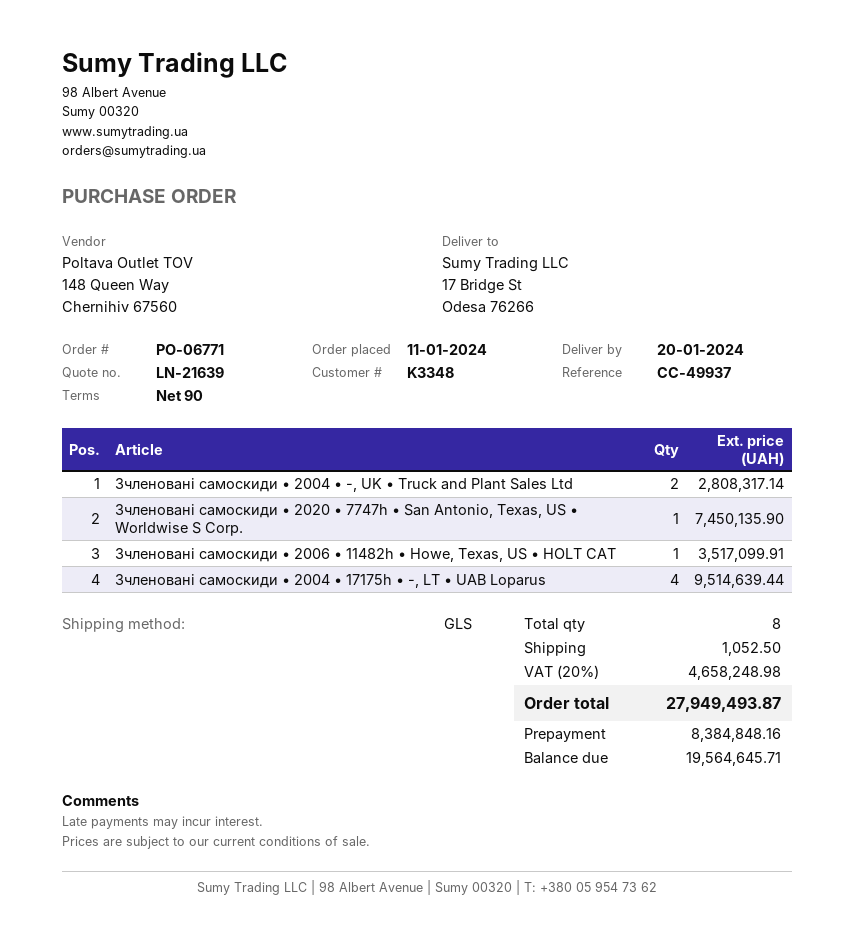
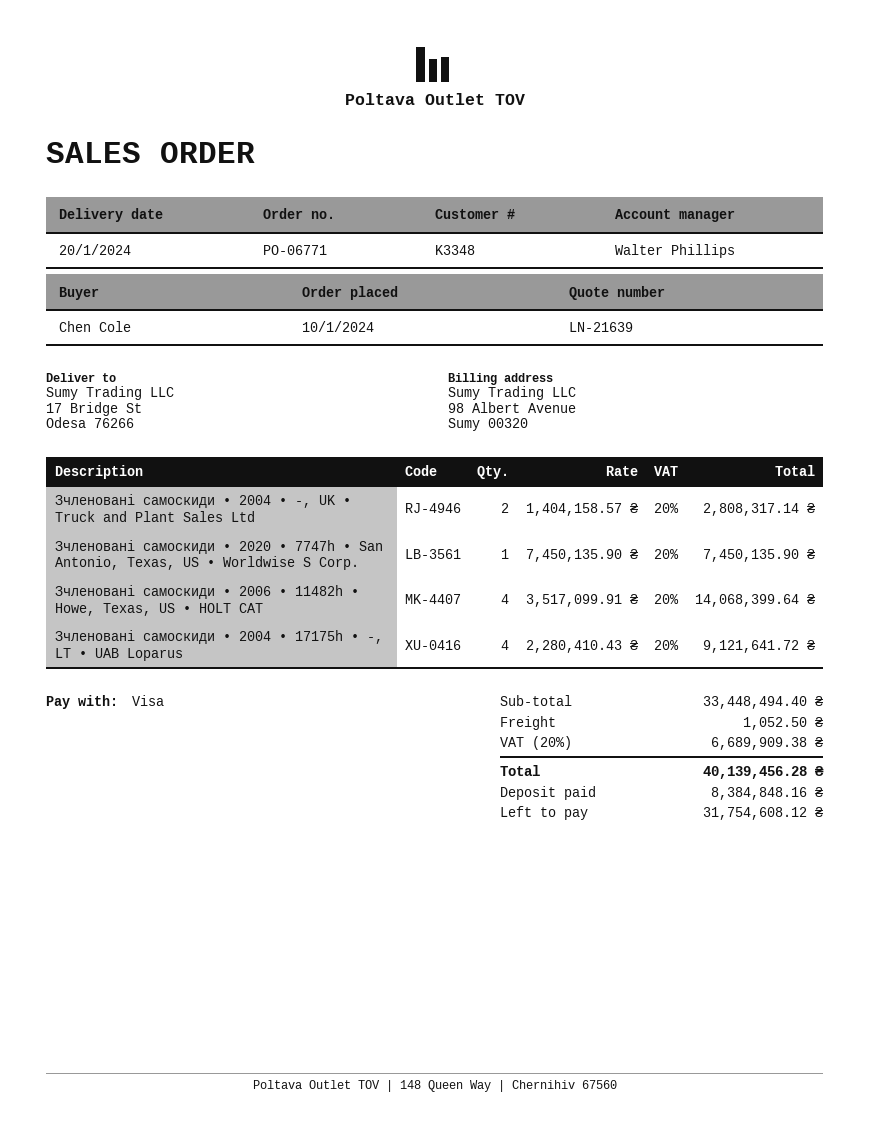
order date: 2024-01-11 -> 2024-01-10
Зчленовані самоскиди • 2006 • 11482h • Howe, Texas, US • HOLT CAT: 1 for 3517099.91 -> 4 for 14068399.64
Зчленовані самоскиди • 2004 • 17175h • -, LT • UAB Loparus: 4 for 9514639.44 -> 4 for 9121641.72
tax: 20% = 4658248.98 -> 20% = 6689909.38
total: 27949493.87 -> 40139456.28
balance: 19564645.71 -> 31754608.12

